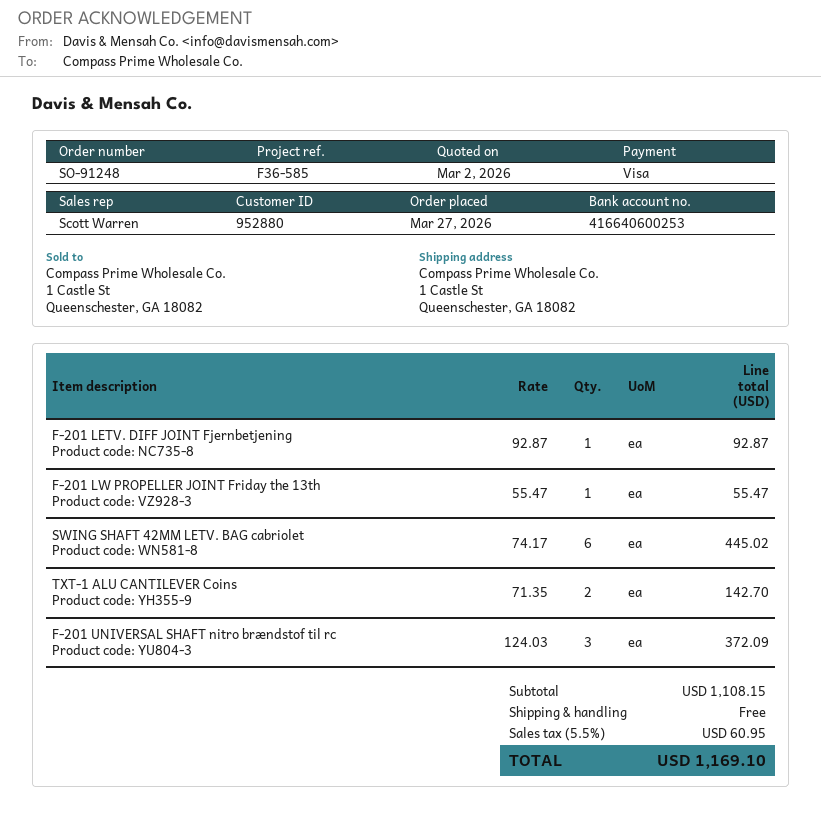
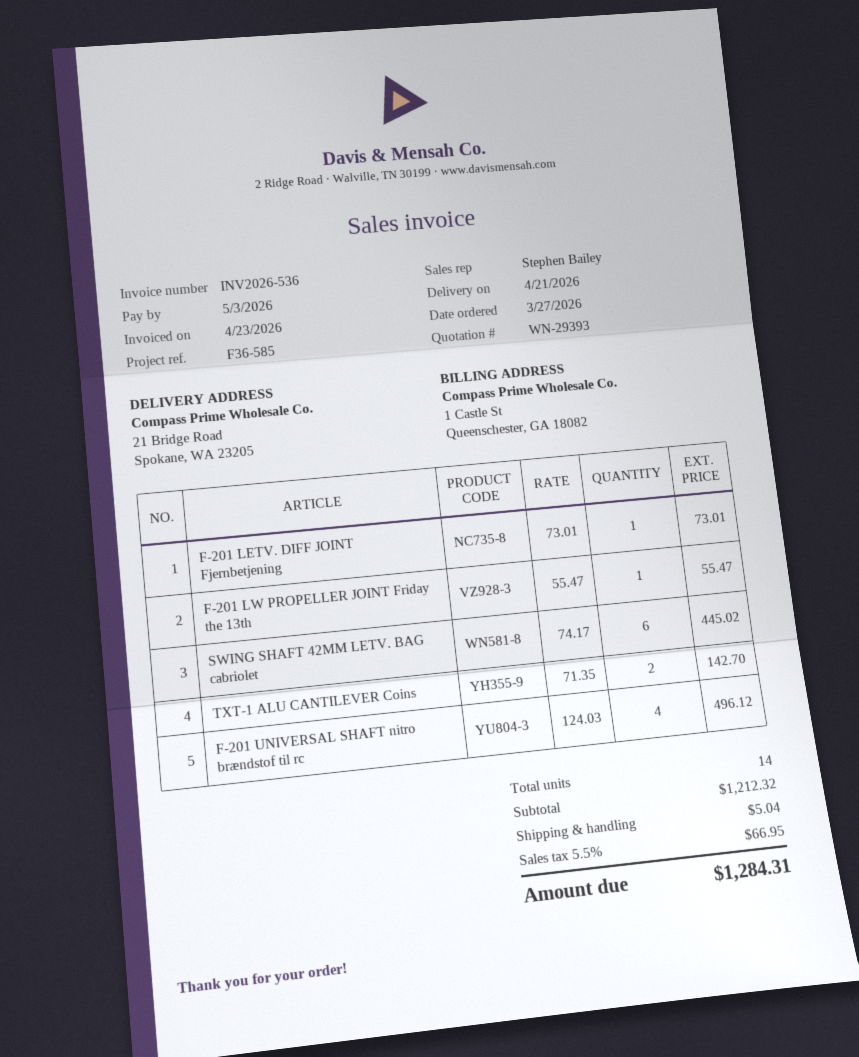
sales rep: Scott Warren -> Stephen Bailey
ship to: 1 Castle St, Queenschester, GA 18082 -> 21 Bridge Road, Spokane, WA 23205
F-201 LETV. DIFF JOINT Fjernbetjening: 1 x 92.87 = 92.87 -> 1 x 73.01 = 73.01
F-201 UNIVERSAL SHAFT nitro brændstof til rc: 3 x 124.03 = 372.09 -> 4 x 124.03 = 496.12
subtotal: 1108.15 -> 1212.32
shipping: 0.00 -> 5.04
tax: 5.5% = 60.95 -> 5.5% = 66.95
total: 1169.10 -> 1284.31

